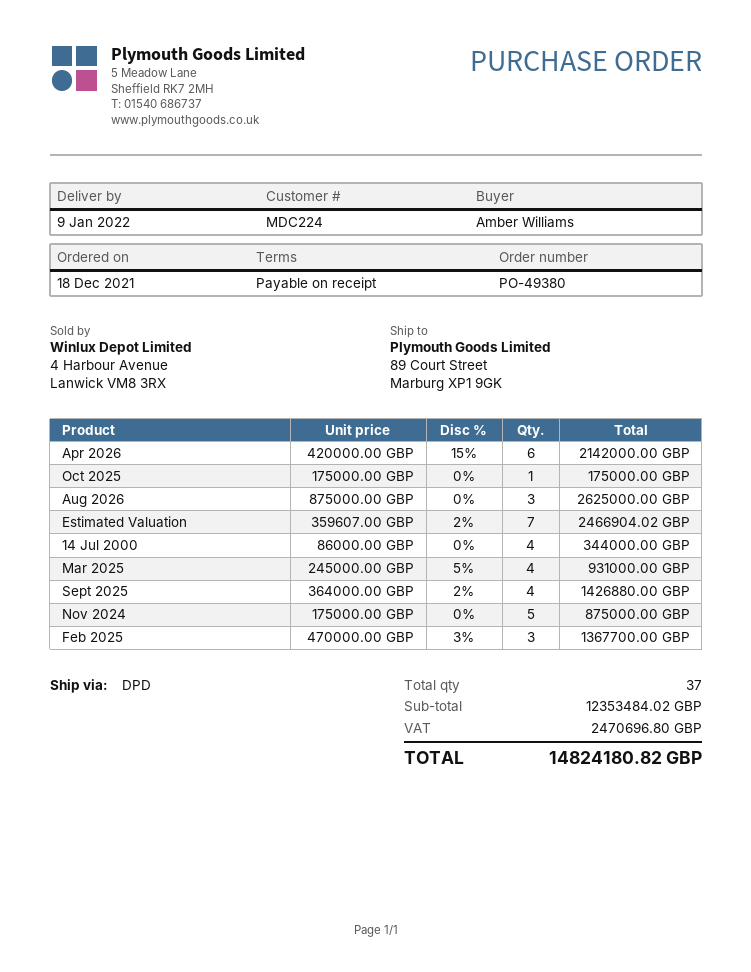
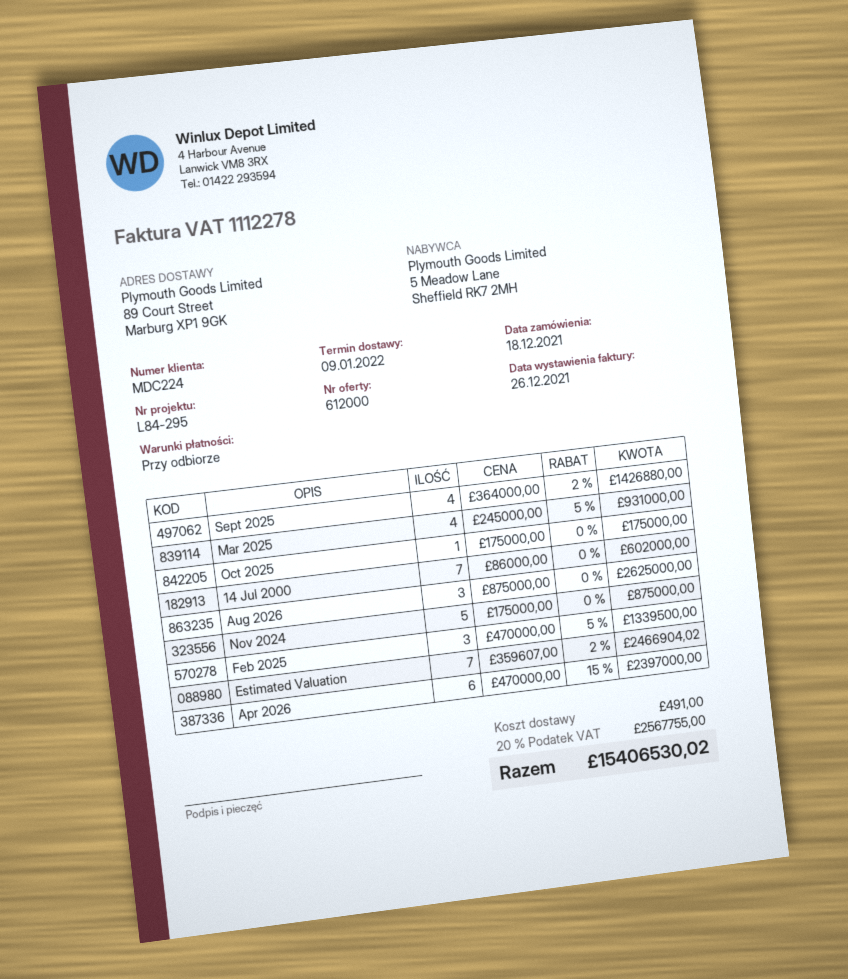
Apr 2026: 6 x 420000.00 - 15% = 2142000.00 -> 6 x 470000.00 - 15% = 2397000.00
14 Jul 2000: 4 x 86000.00 = 344000.00 -> 7 x 86000.00 = 602000.00
Feb 2025: 3 x 470000.00 - 3% = 1367700.00 -> 3 x 470000.00 - 5% = 1339500.00
shipping: none -> 491.00
tax: 2470696.80 -> 2567755.00
total: 14824180.82 -> 15406530.02

